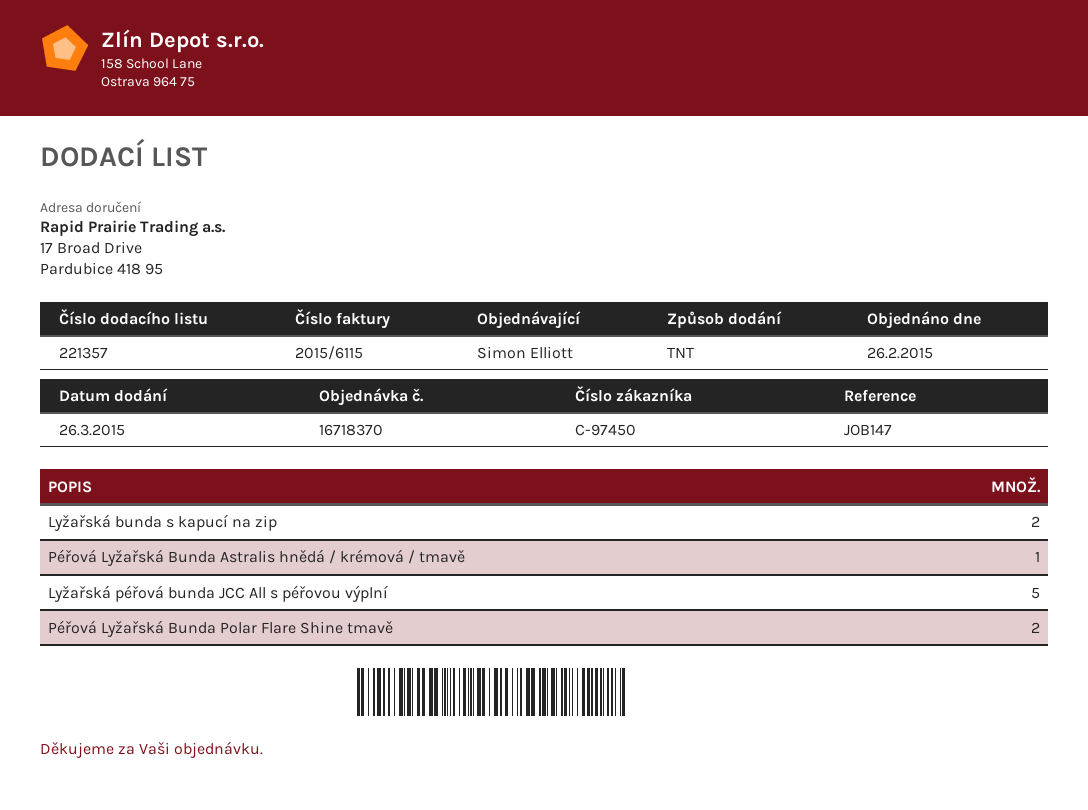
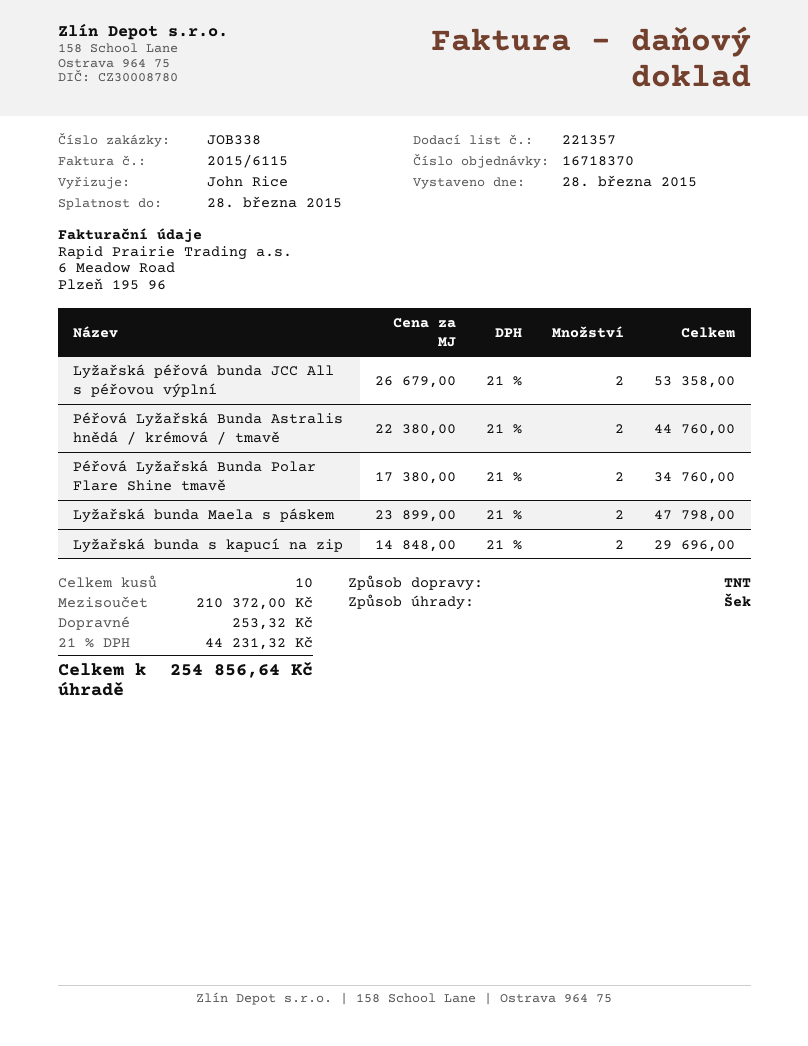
reference: JOB147 -> JOB338
Péřová Lyžařská Bunda Astralis hnědá / krémová / tmavě: 1 -> 2
Lyžařská péřová bunda JCC All s péřovou výplní: 5 -> 2
Lyžařská bunda Maela s páskem: none -> 2

